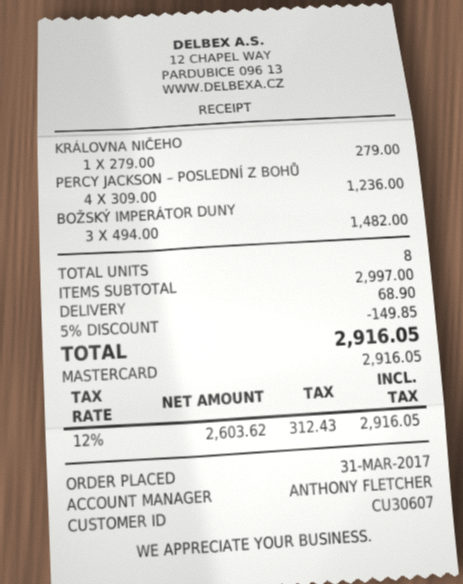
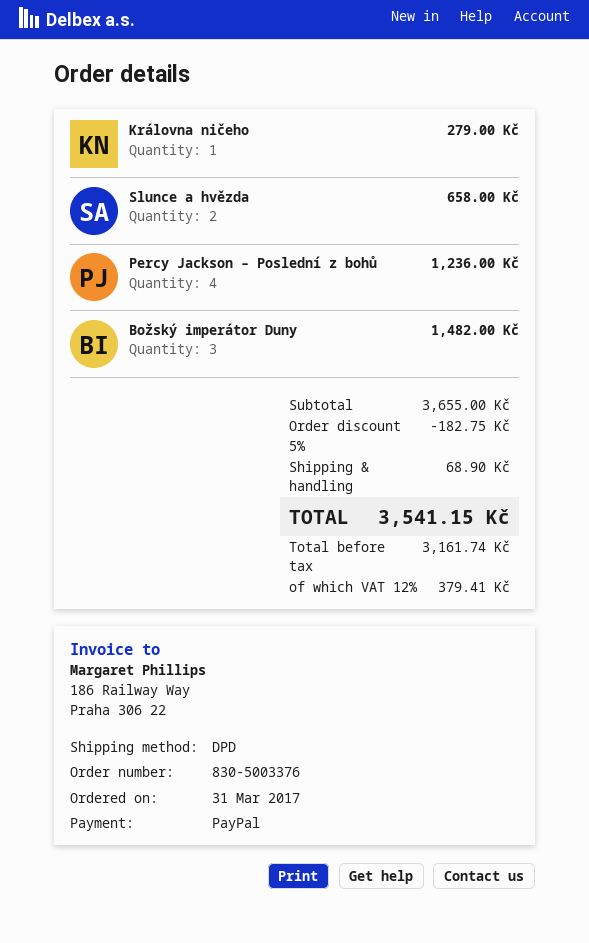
payment method: Mastercard -> PayPal
Slunce a hvězda: none -> 2 for 658.00
subtotal: 2997.00 -> 3655.00
discount: 5% = 149.85 -> 5% = 182.75
net: 2603.62 -> 3161.74
tax: 12% = 312.43 -> 12% = 379.41
total: 2916.05 -> 3541.15

